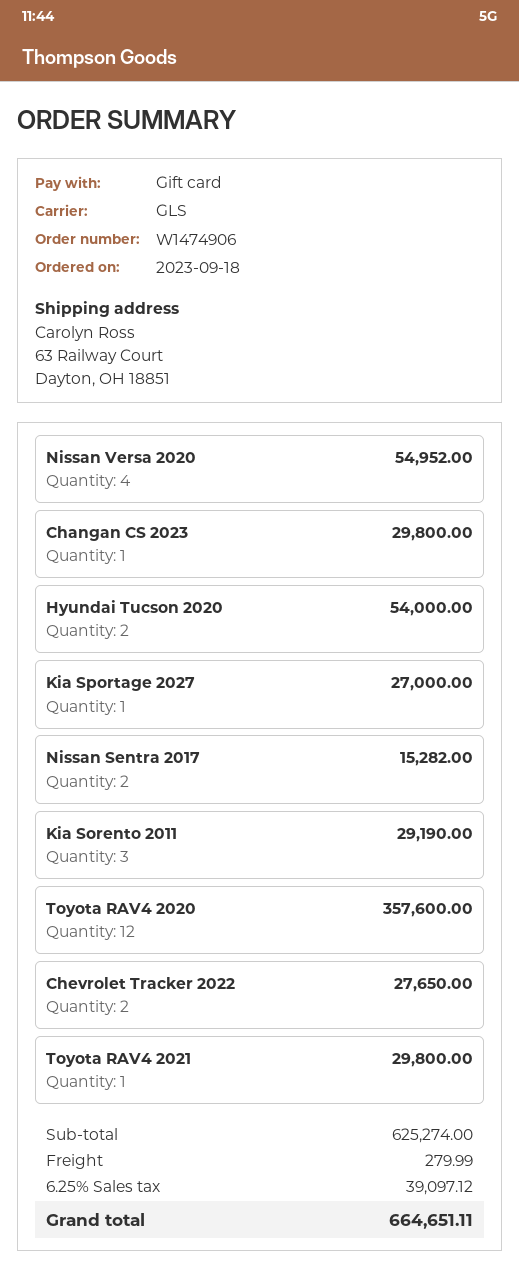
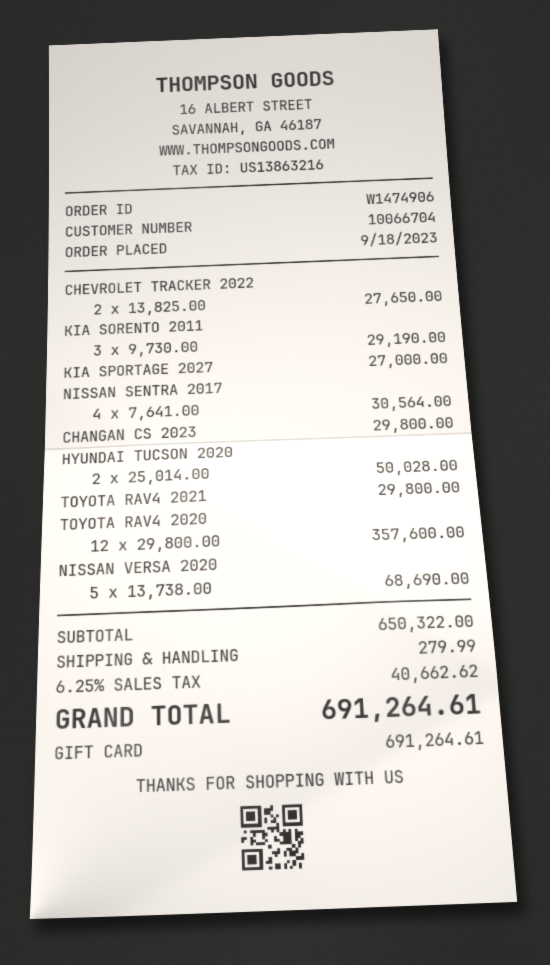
Nissan Versa 2020: 4 for 54952.00 -> 5 for 68690.00
Hyundai Tucson 2020: 2 for 54000.00 -> 2 for 50028.00
Nissan Sentra 2017: 2 for 15282.00 -> 4 for 30564.00
subtotal: 625274.00 -> 650322.00
tax: 6.25% = 39097.12 -> 6.25% = 40662.62
total: 664651.11 -> 691264.61

